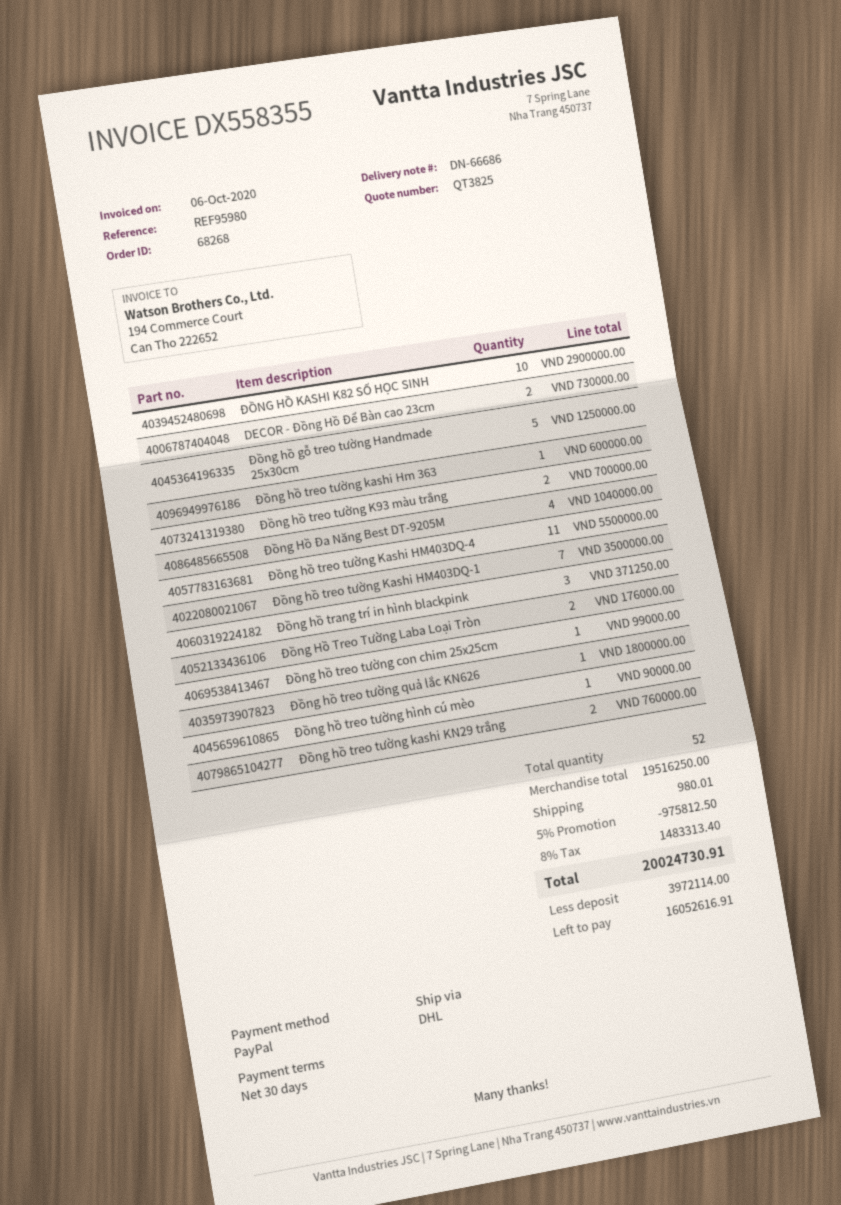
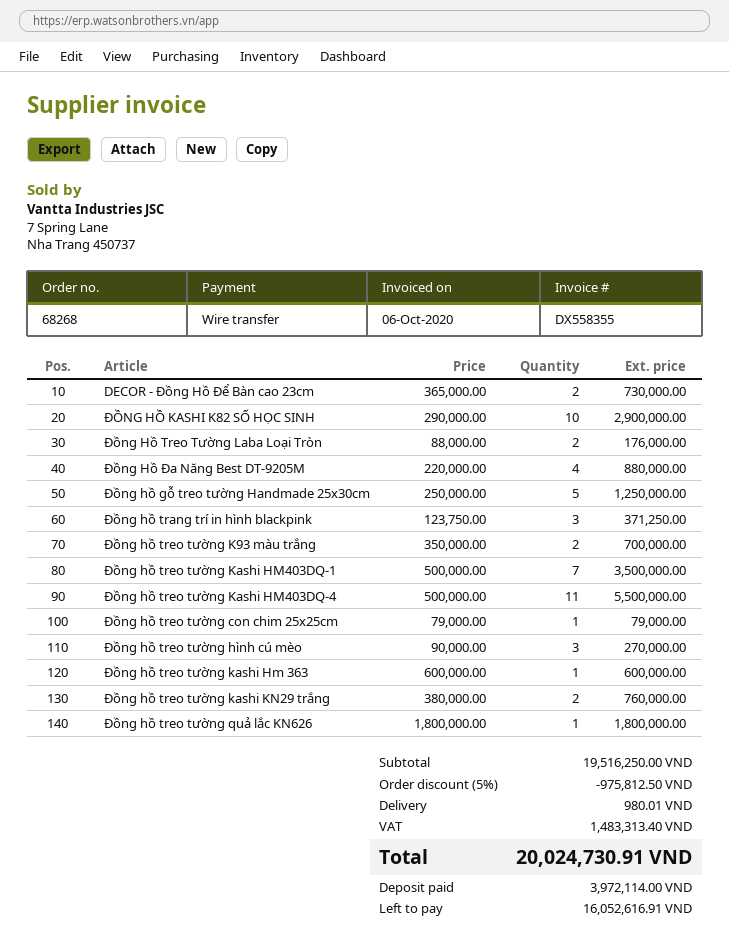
payment method: PayPal -> bank transfer
Đồng Hồ Đa Năng Best DT-9205M: 4 for 1040000.00 -> 4 for 880000.00
Đồng hồ treo tường con chim 25x25cm: 1 for 99000.00 -> 1 for 79000.00
Đồng hồ treo tường hình cú mèo: 1 for 90000.00 -> 3 for 270000.00

